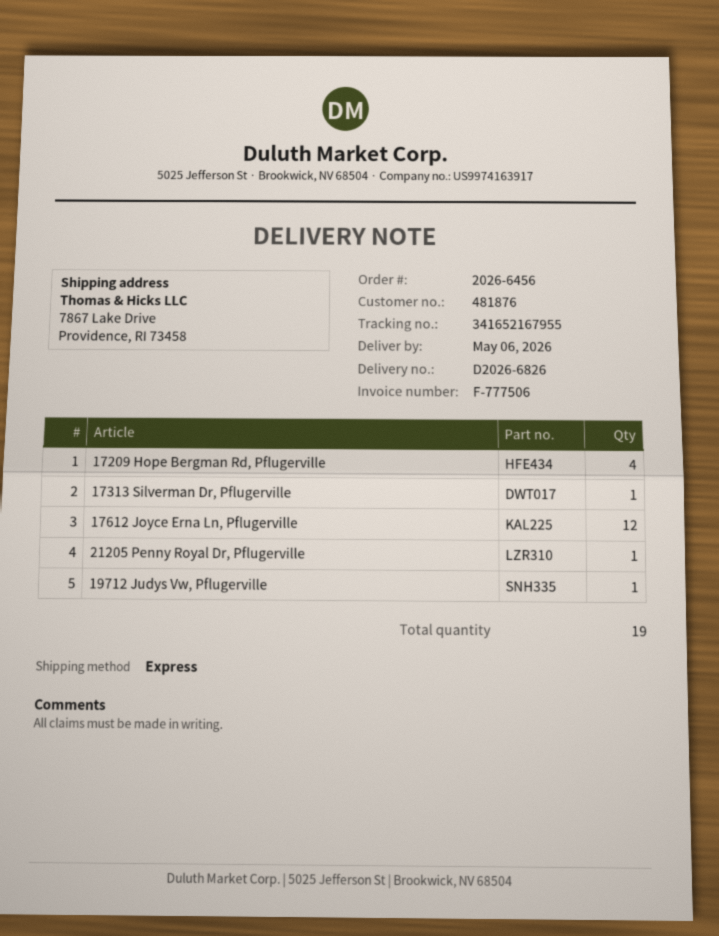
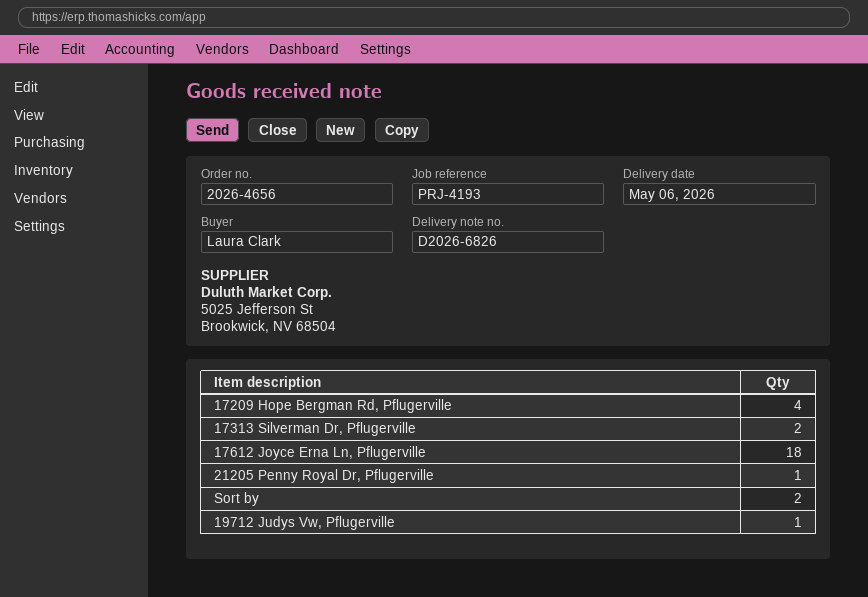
order number: 2026-6456 -> 2026-4656
17313 Silverman Dr, Pflugerville: 1 -> 2
17612 Joyce Erna Ln, Pflugerville: 12 -> 18
Sort by: none -> 2

